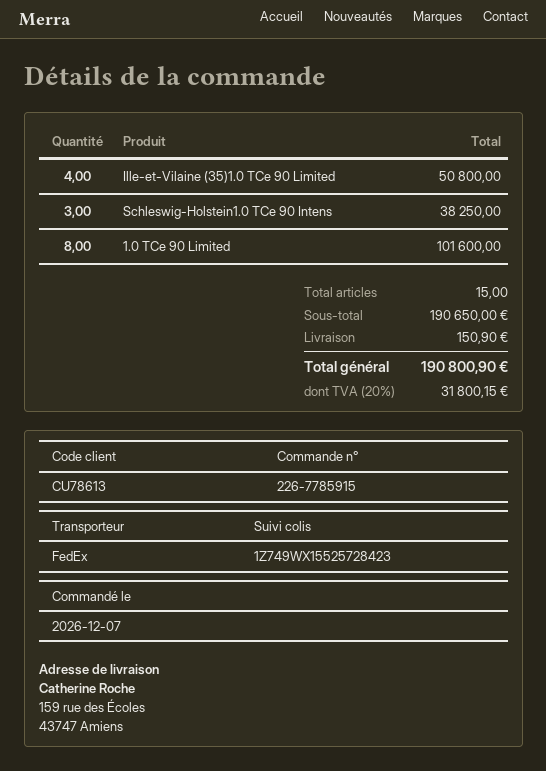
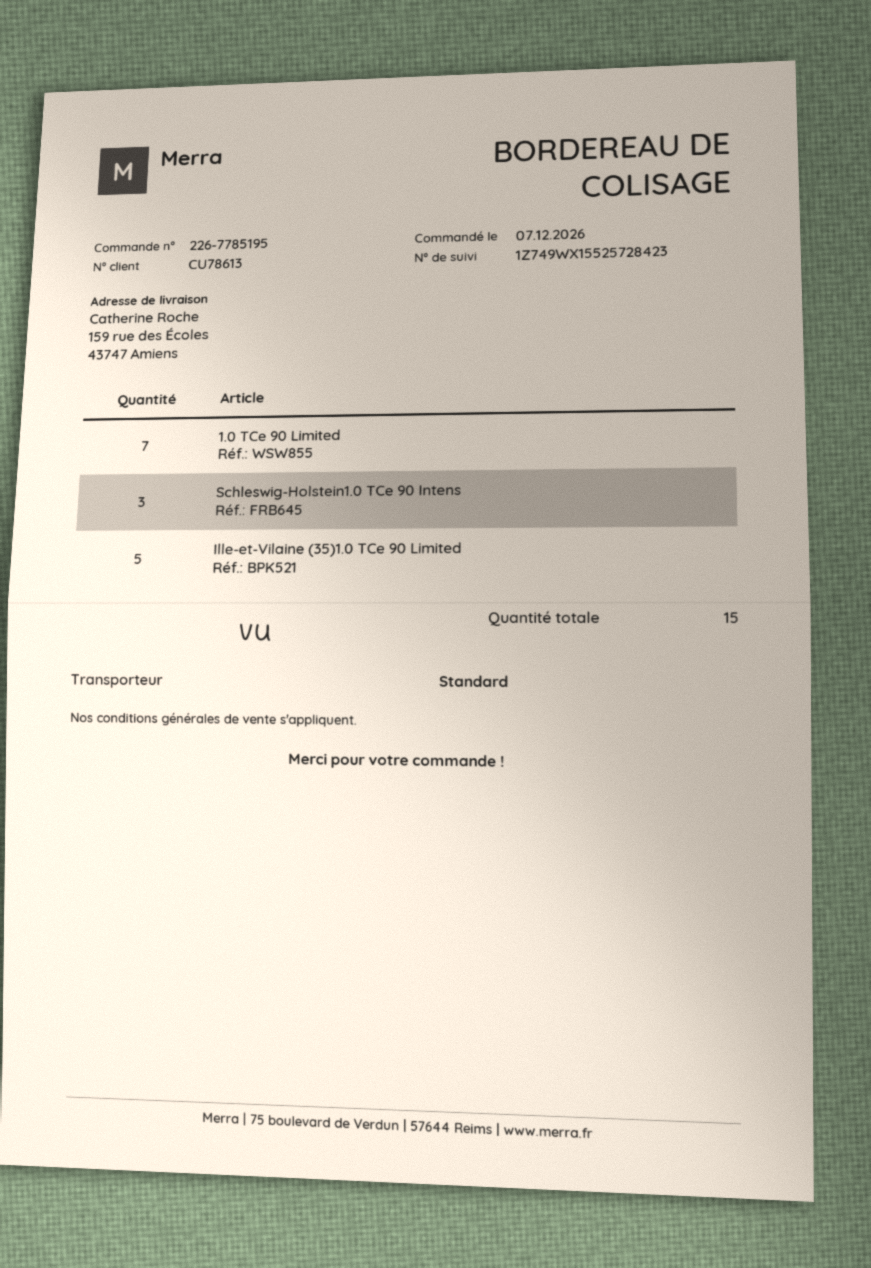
order number: 226-7785915 -> 226-7785195
shipping method: FedEx -> standard
Ille-et-Vilaine (35)1.0 TCe 90 Limited: 4 -> 5
1.0 TCe 90 Limited: 8 -> 7

